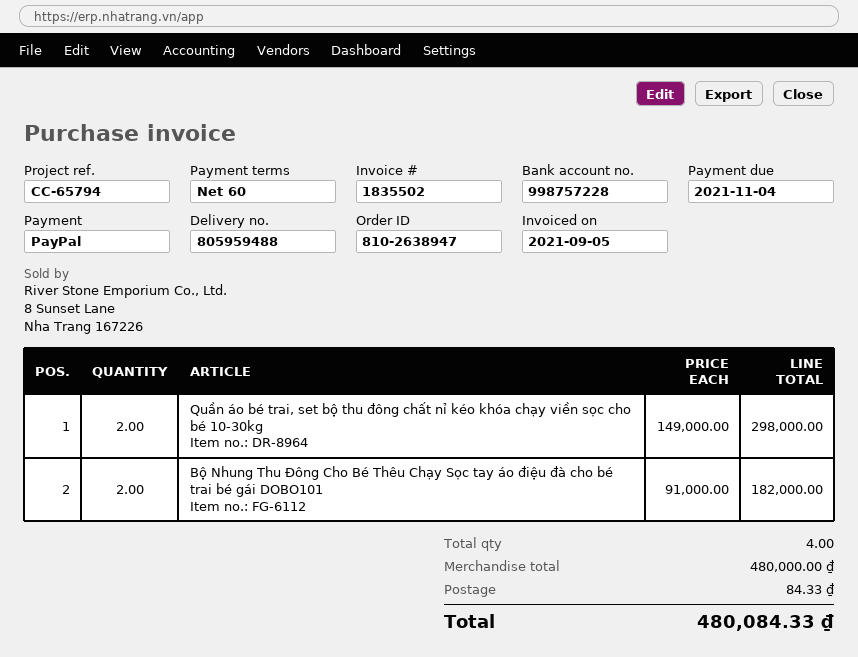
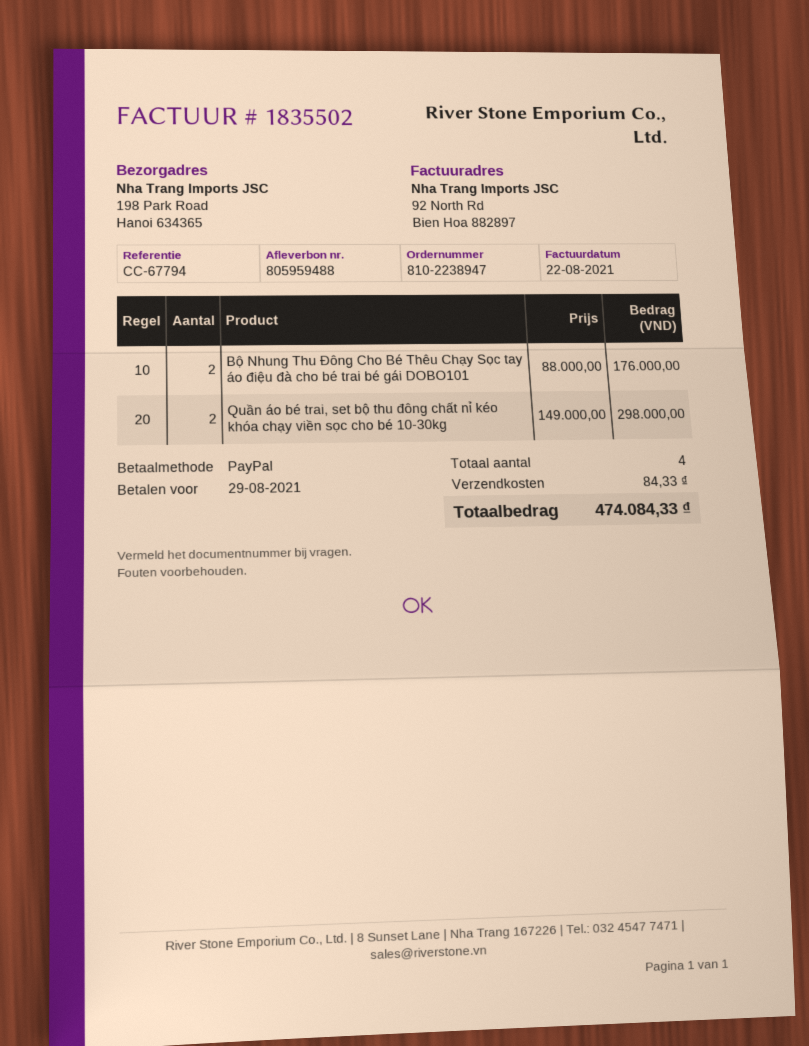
order number: 810-2638947 -> 810-2238947
invoice date: 2021-09-05 -> 2021-08-22
due date: 2021-11-04 -> 2021-08-29
reference: CC-65794 -> CC-67794
Bộ Nhung Thu Đông Cho Bé Thêu Chạy Sọc tay áo điệu đà cho bé trai bé gái DOBO101: 2 x 91000.00 = 182000.00 -> 2 x 88000.00 = 176000.00
total: 480084.33 -> 474084.33

